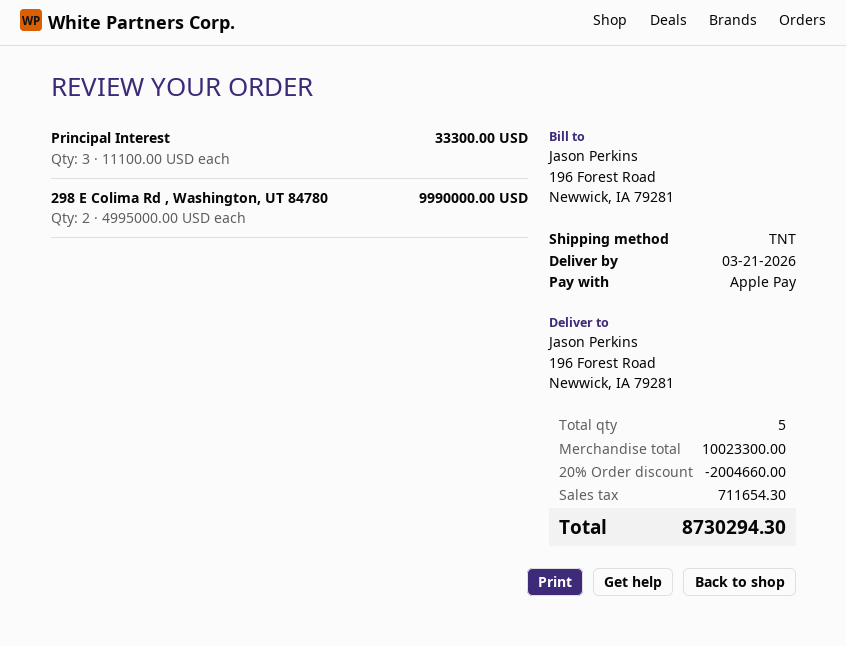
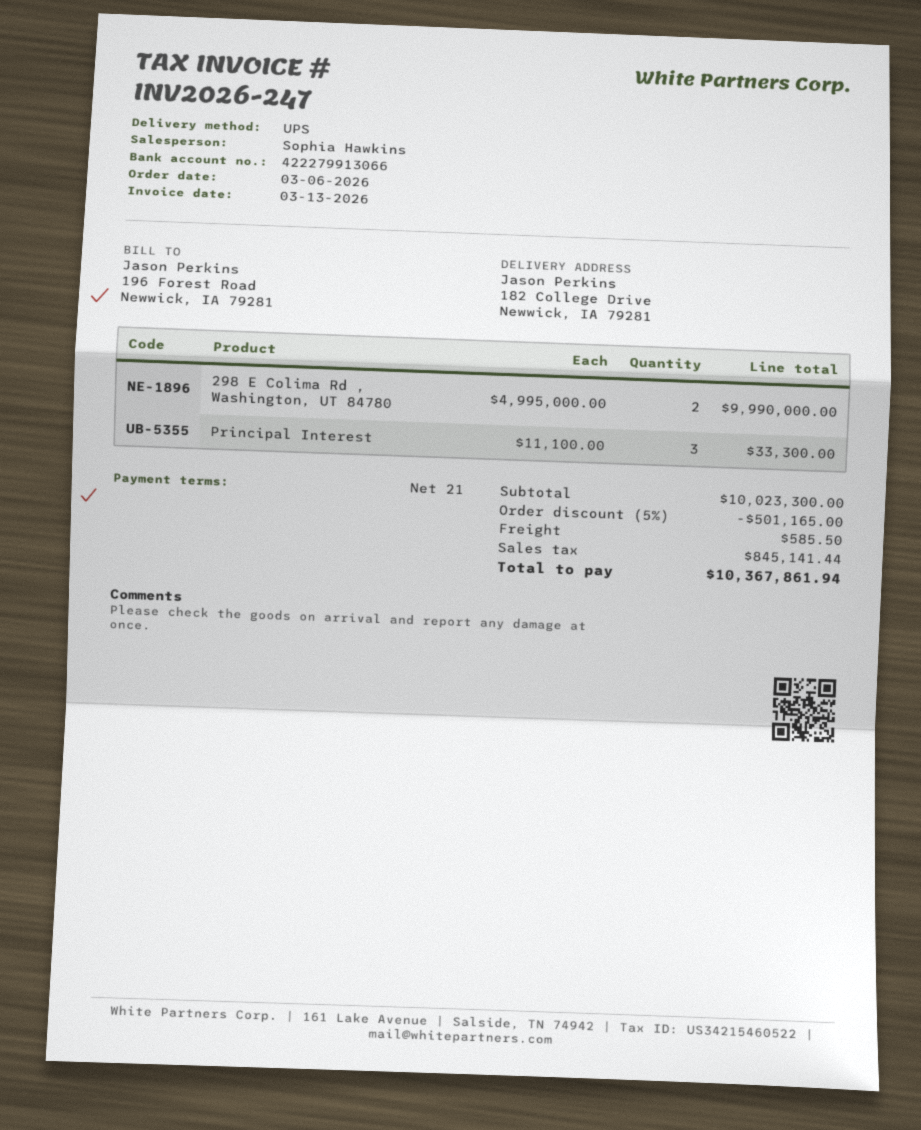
shipping method: TNT -> UPS
ship to: 196 Forest Road, Newwick, IA 79281 -> 182 College Drive, Newwick, IA 79281
discount: 20% = 2004660.00 -> 5% = 501165.00
shipping: none -> 585.50
tax: 711654.30 -> 845141.44
total: 8730294.30 -> 10367861.94

